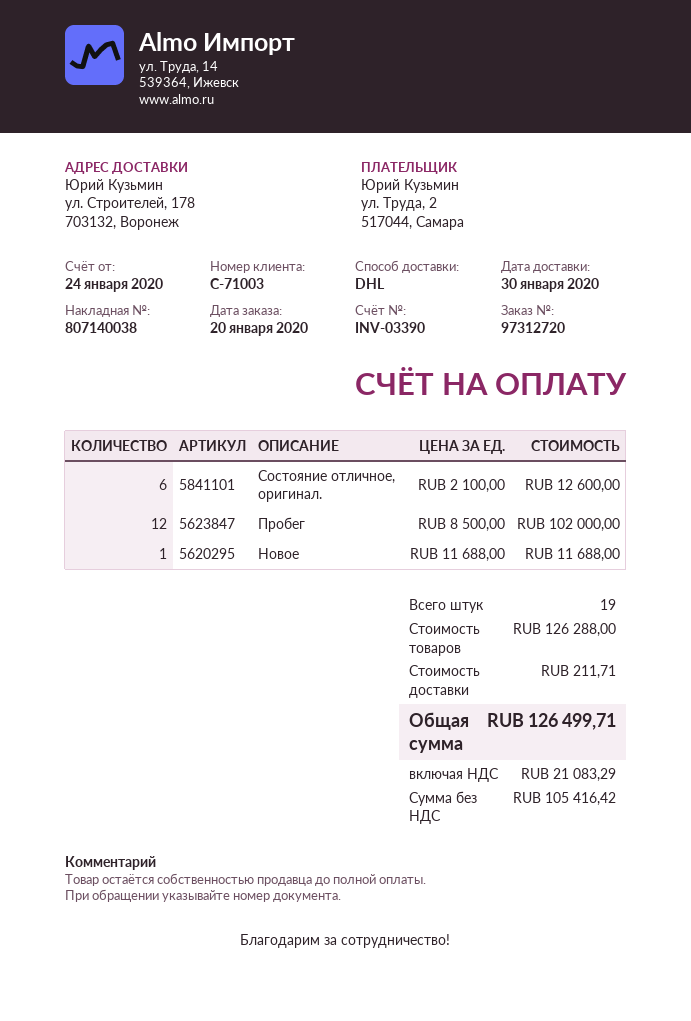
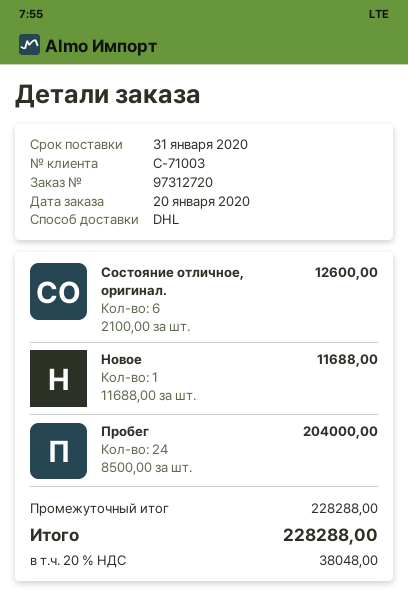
delivery date: 2020-01-30 -> 2020-01-31
Пробег: 12 x 8500.00 = 102000.00 -> 24 x 8500.00 = 204000.00
subtotal: 126288.00 -> 228288.00
shipping: 211.71 -> none
tax: 21083.29 -> 38048.00
total: 126499.71 -> 228288.00

